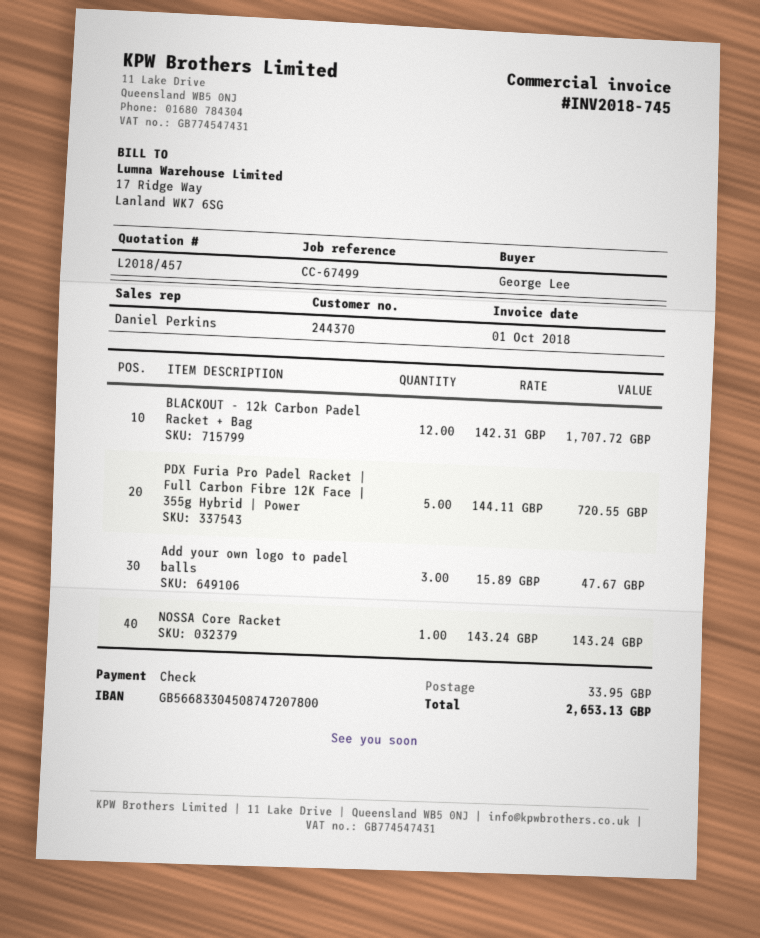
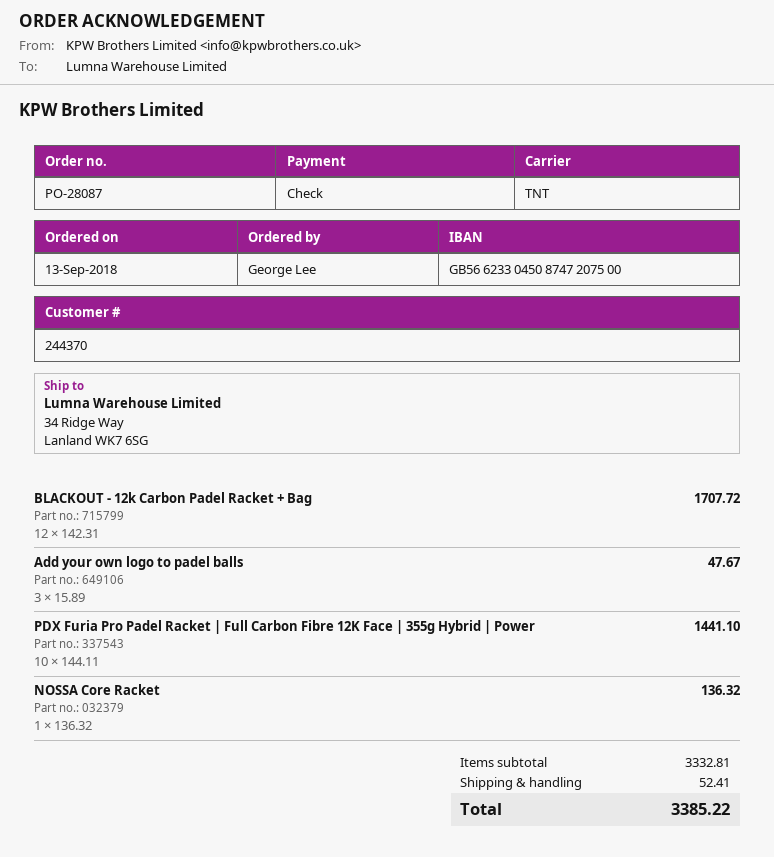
bank account: GB56683304508747207800 -> GB56623304508747207500
PDX Furia Pro Padel Racket | Full Carbon Fibre 12K Face | 355g Hybrid | Power: 5 x 144.11 = 720.55 -> 10 x 144.11 = 1441.10
NOSSA Core Racket: 1 x 143.24 = 143.24 -> 1 x 136.32 = 136.32
shipping: 33.95 -> 52.41
total: 2653.13 -> 3385.22

